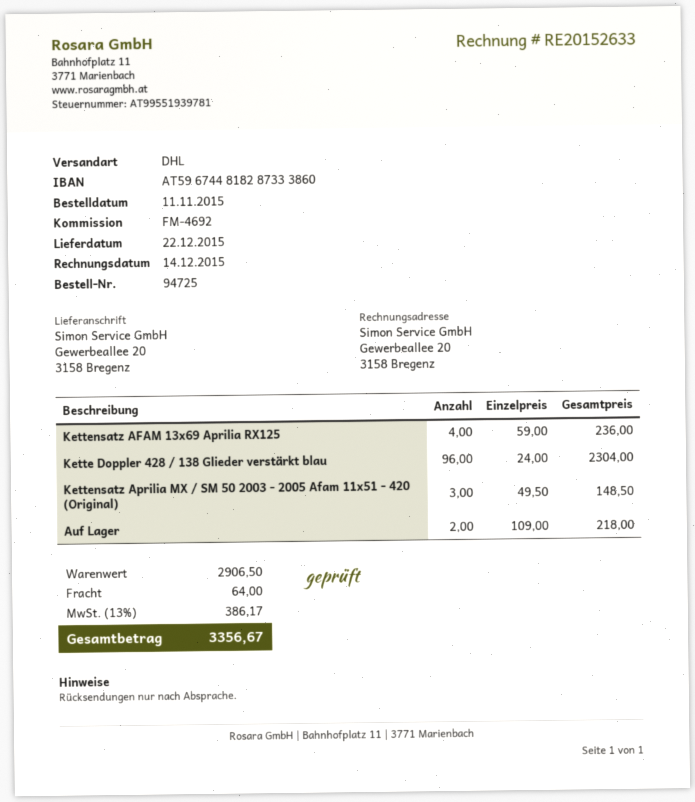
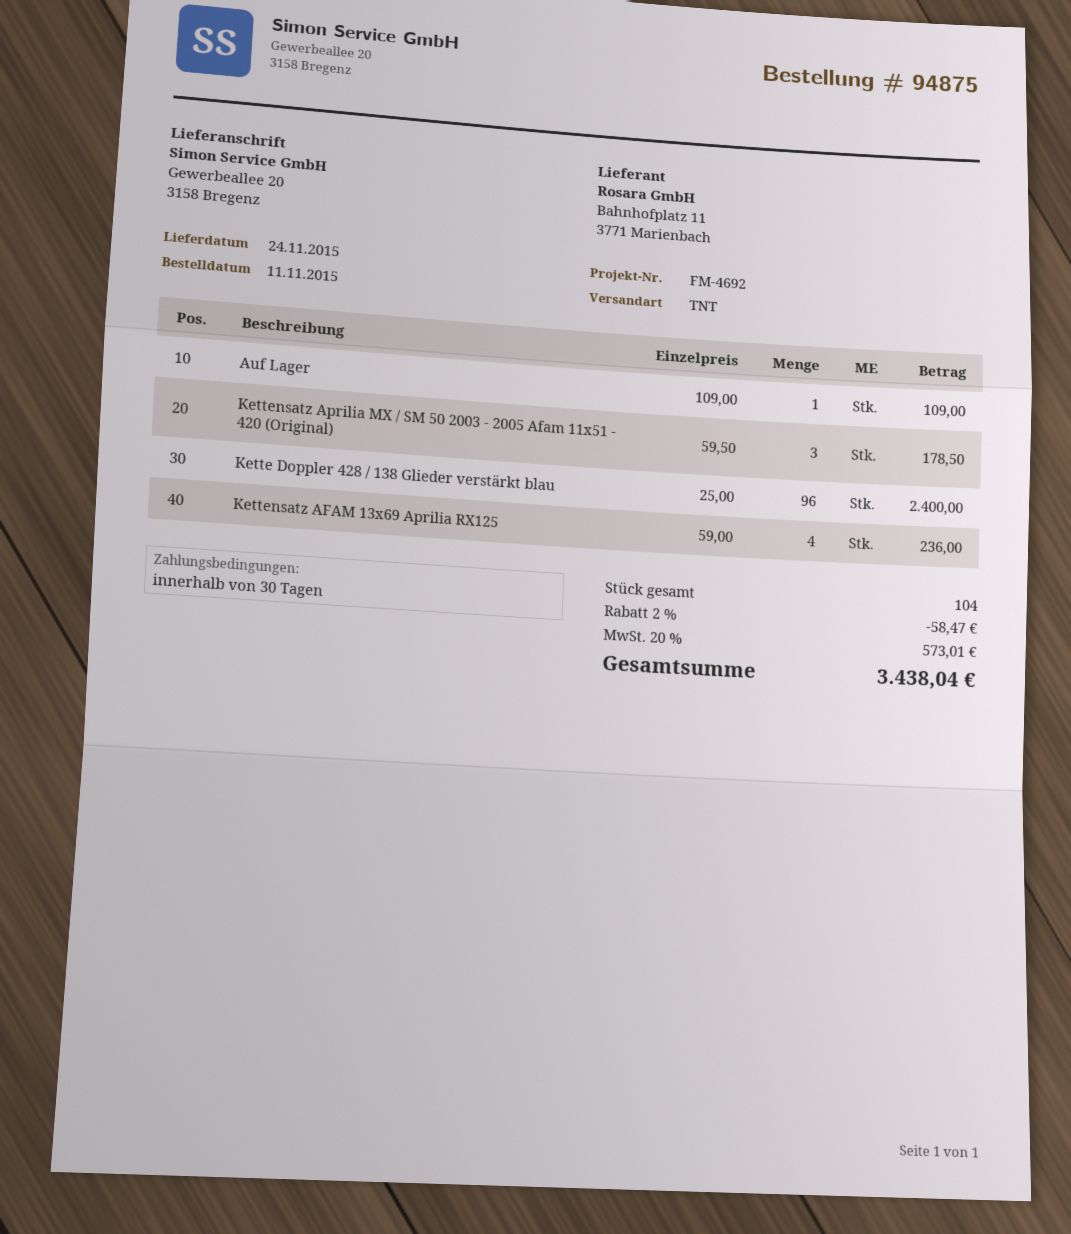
order number: 94725 -> 94875
delivery date: 2015-12-22 -> 2015-11-24
shipping method: DHL -> TNT
Kette Doppler 428 / 138 Glieder verstärkt blau: 96 x 24.00 = 2304.00 -> 96 x 25.00 = 2400.00
Kettensatz Aprilia MX / SM 50 2003 - 2005 Afam 11x51 - 420 (Original): 3 x 49.50 = 148.50 -> 3 x 59.50 = 178.50
Auf Lager: 2 x 109.00 = 218.00 -> 1 x 109.00 = 109.00
discount: none -> 2% = 58.47
shipping: 64.00 -> none
tax: 13% = 386.17 -> 20% = 573.01
total: 3356.67 -> 3438.04

